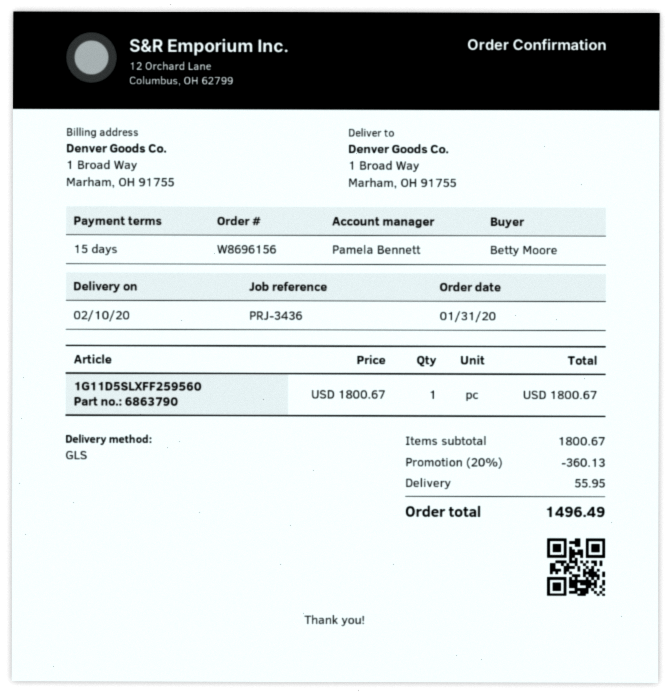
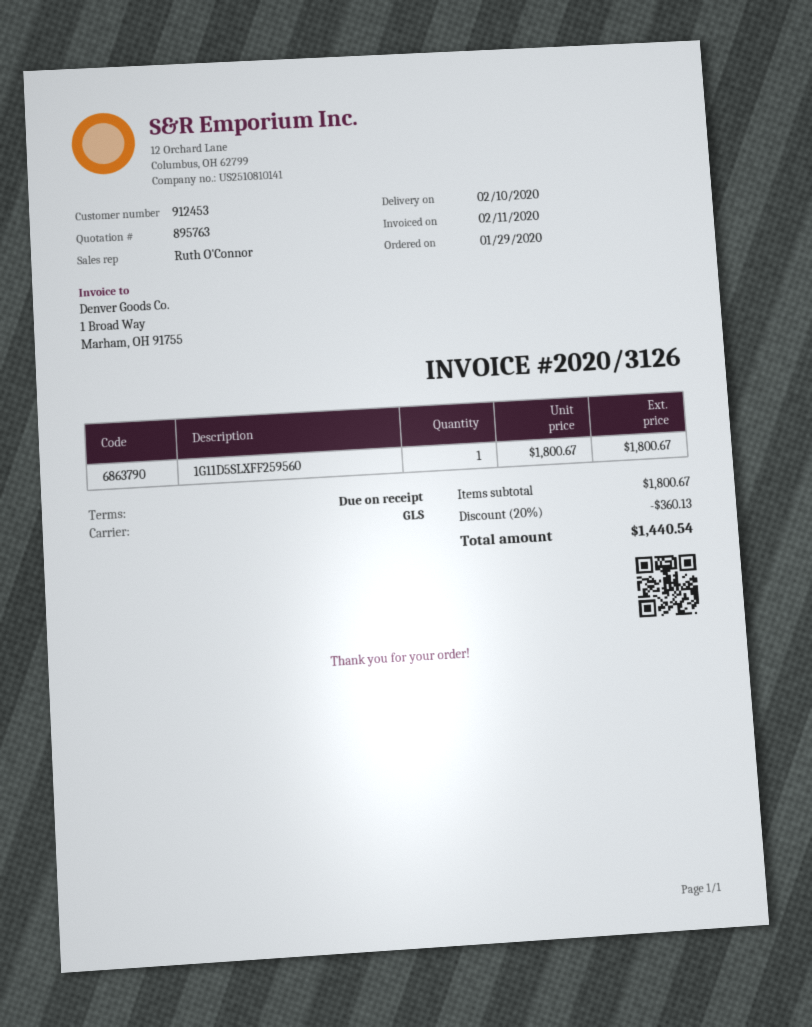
order date: 2020-01-31 -> 2020-01-29
payment terms: 15 days -> on receipt
sales rep: Pamela Bennett -> Ruth O'Connor
shipping: 55.95 -> none
total: 1496.49 -> 1440.54

